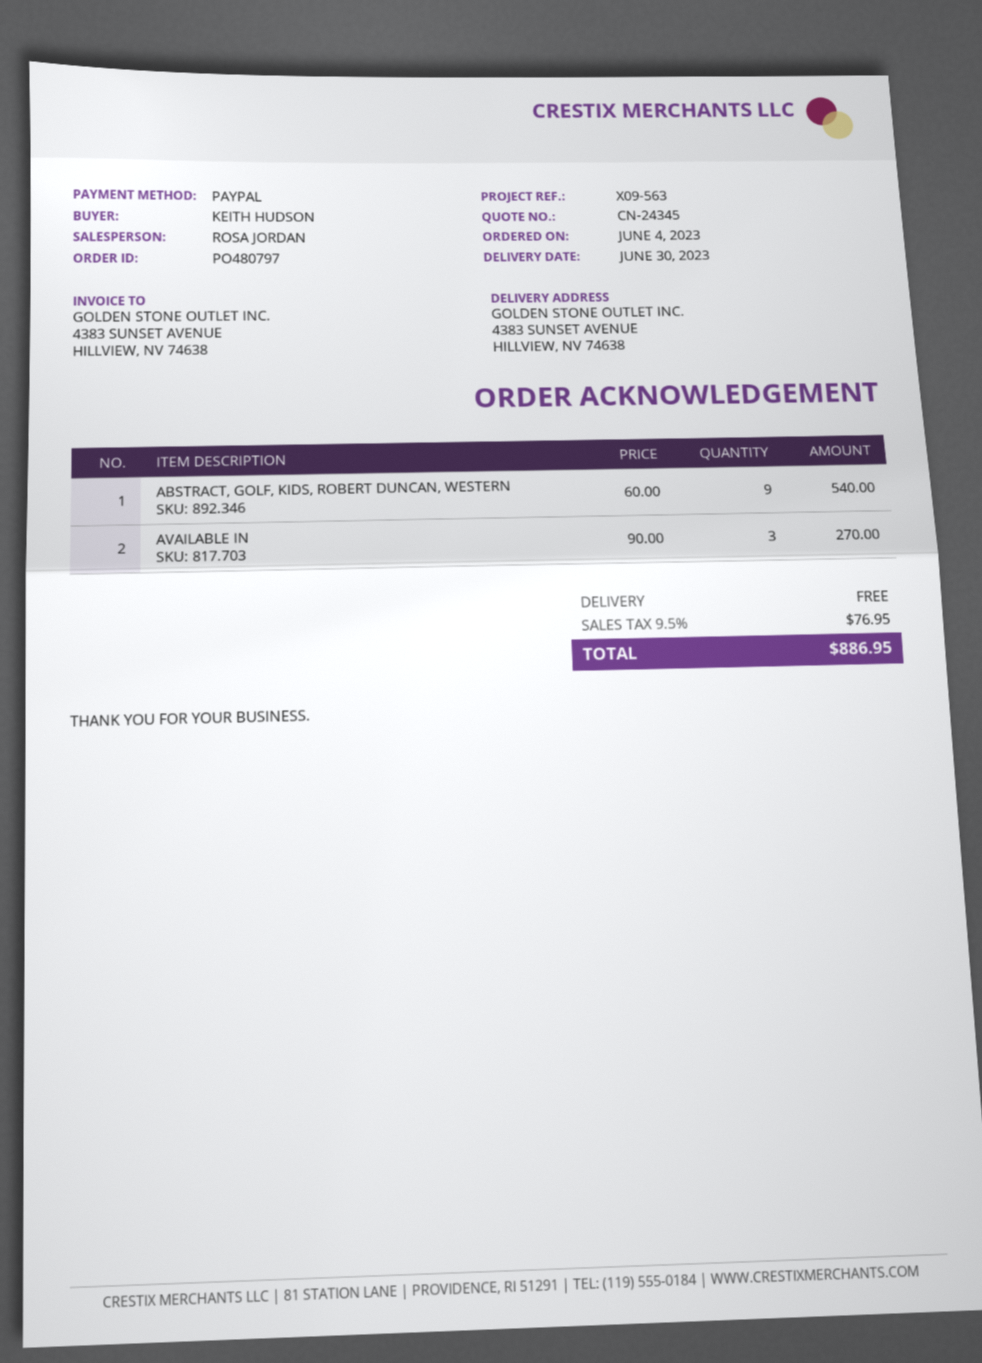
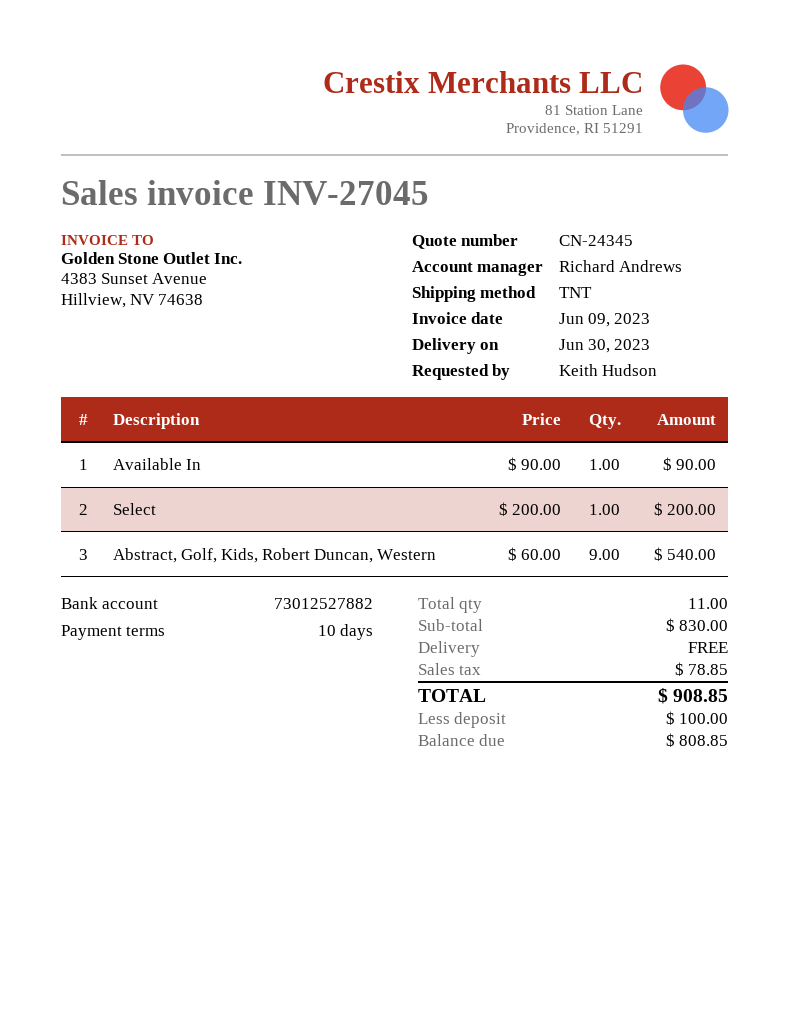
sales rep: ROSA JORDAN -> Richard Andrews
AVAILABLE IN: 3 x 90.00 = 270.00 -> 1 x 90.00 = 90.00
Select: none -> 1 x 200.00 = 200.00
tax: 76.95 -> 78.85
total: 886.95 -> 908.85

